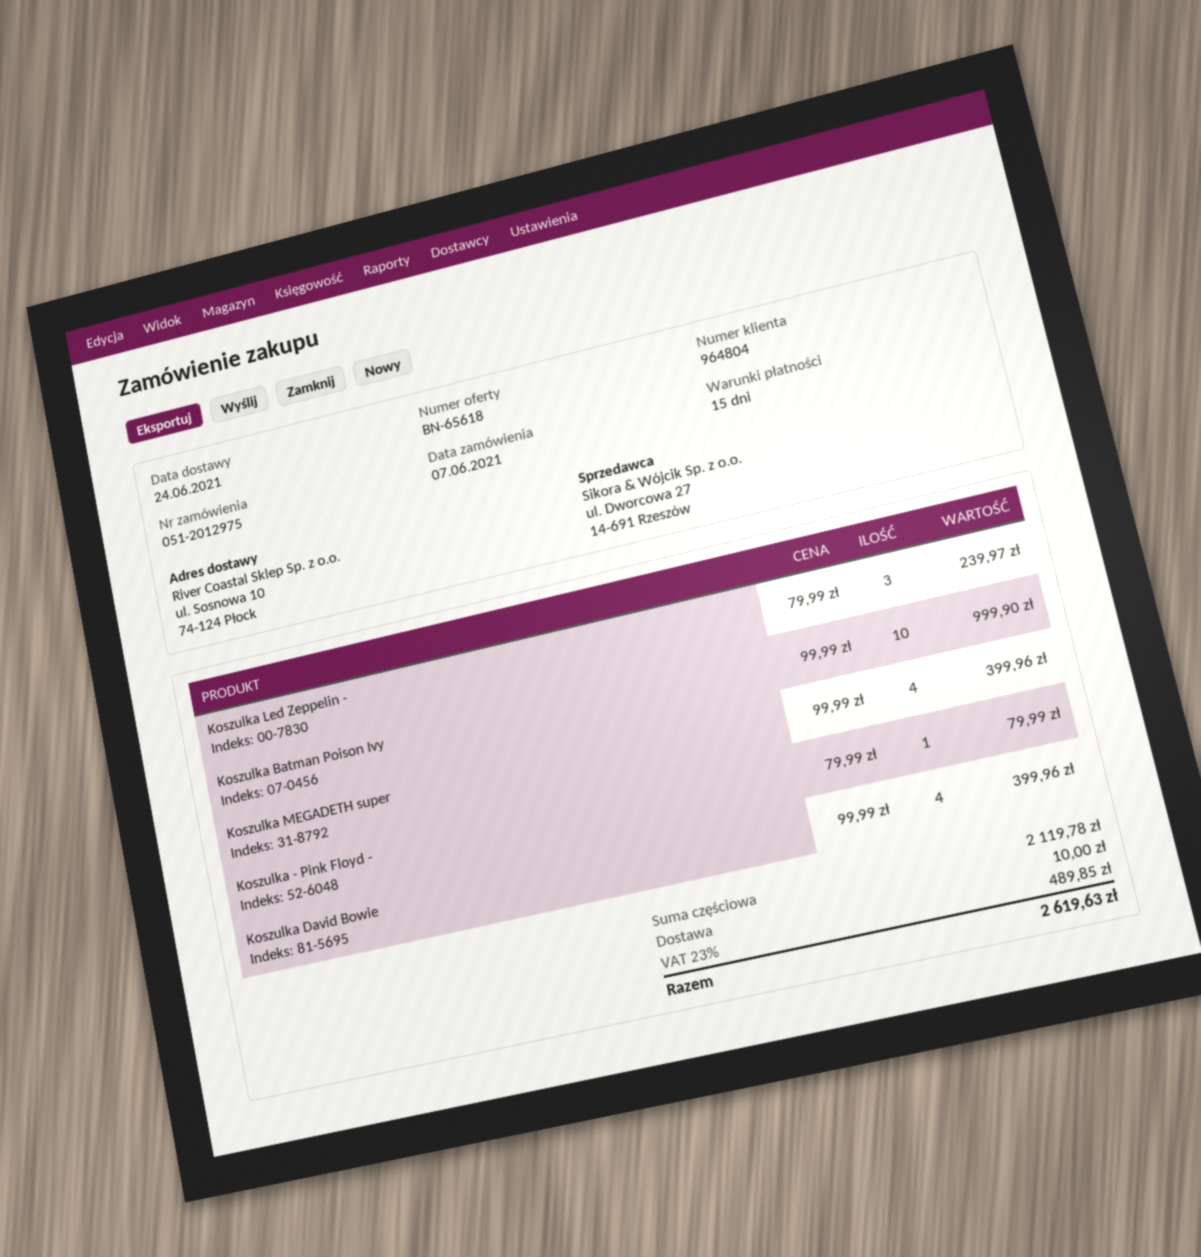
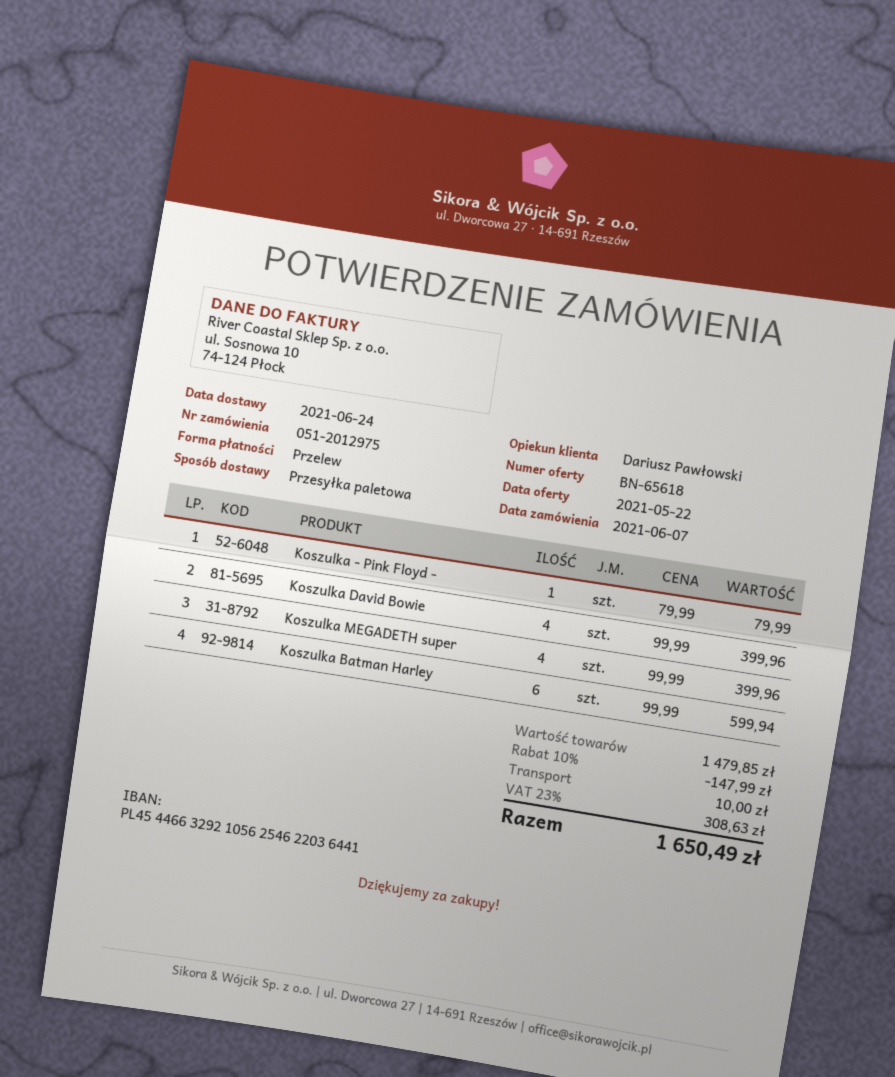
Koszulka Led Zeppelin -: 3 x 79.99 = 239.97 -> none
Koszulka Batman Poison Ivy: 10 x 99.99 = 999.90 -> none
Koszulka Batman Harley: none -> 6 x 99.99 = 599.94
subtotal: 2119.78 -> 1479.85
discount: none -> 10% = 147.99
tax: 23% = 489.85 -> 23% = 308.63
total: 2619.63 -> 1650.49

